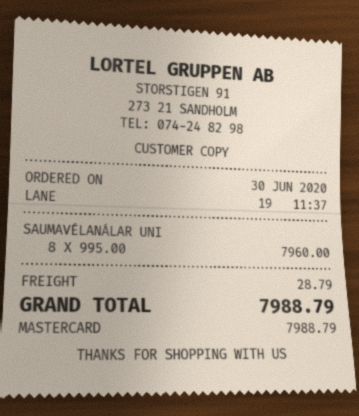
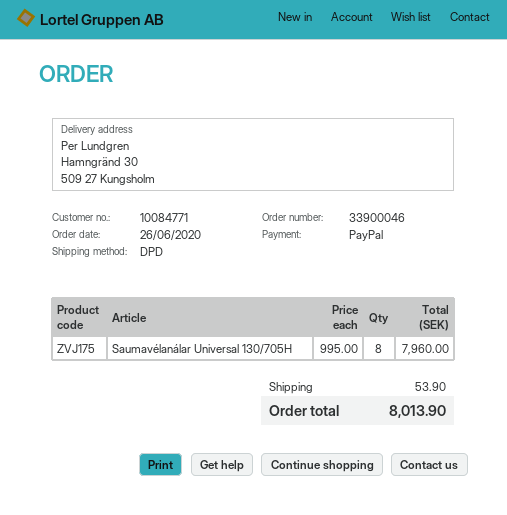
order date: 2020-06-30 -> 2020-06-26
payment method: Mastercard -> PayPal
shipping: 28.79 -> 53.90
total: 7988.79 -> 8013.90

